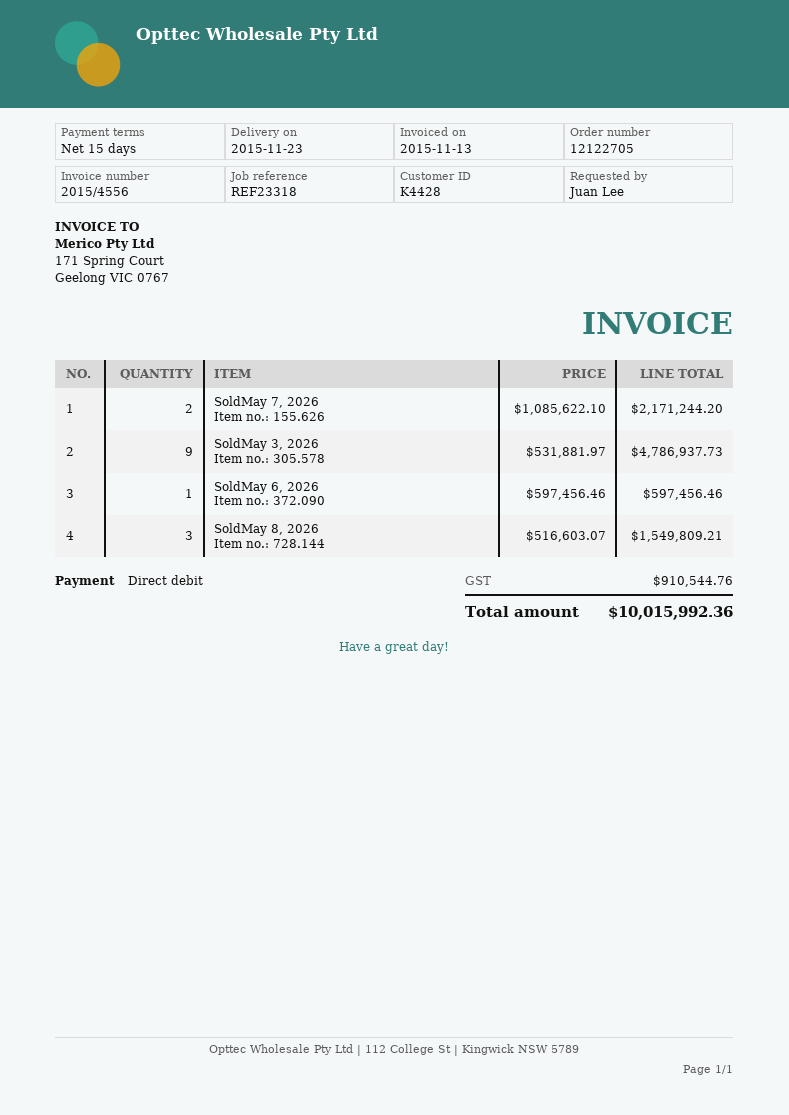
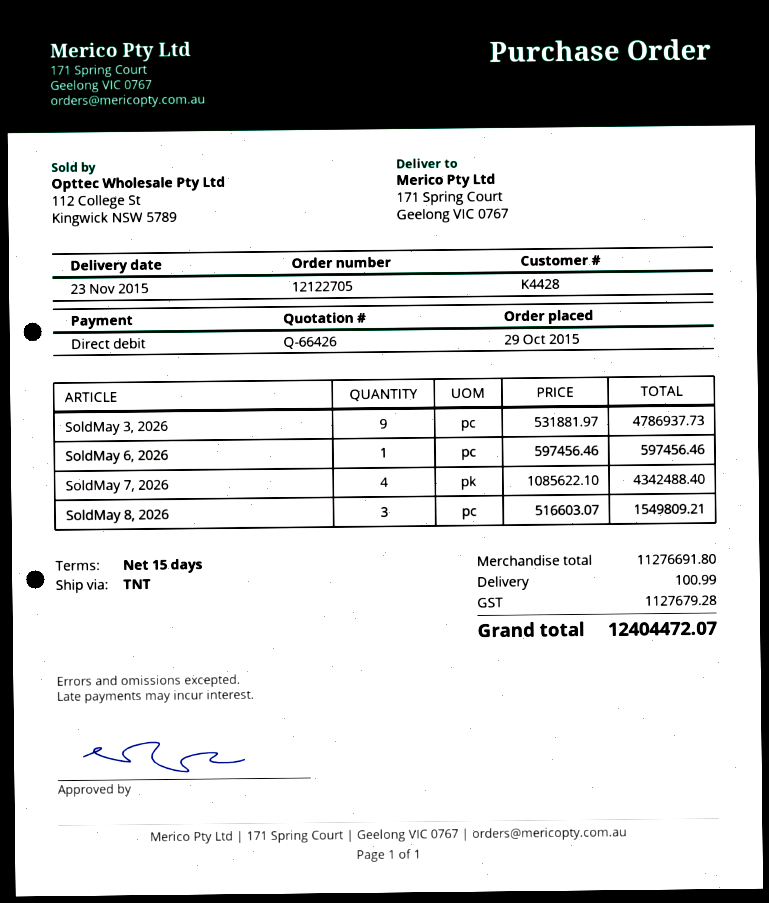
SoldMay 7, 2026: 2 x 1085622.10 = 2171244.20 -> 4 x 1085622.10 = 4342488.40
shipping: none -> 100.99
tax: 910544.76 -> 1127679.28
total: 10015992.36 -> 12404472.07

